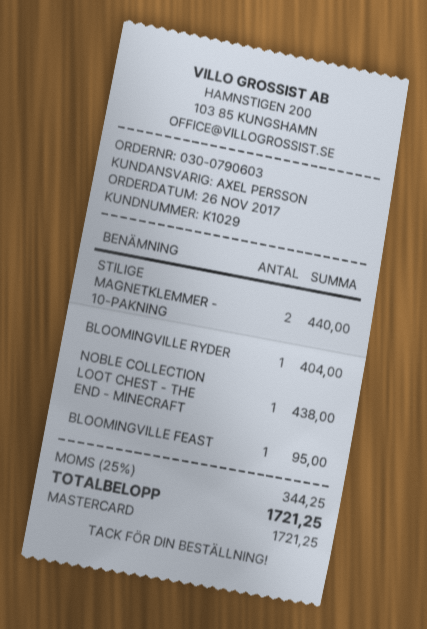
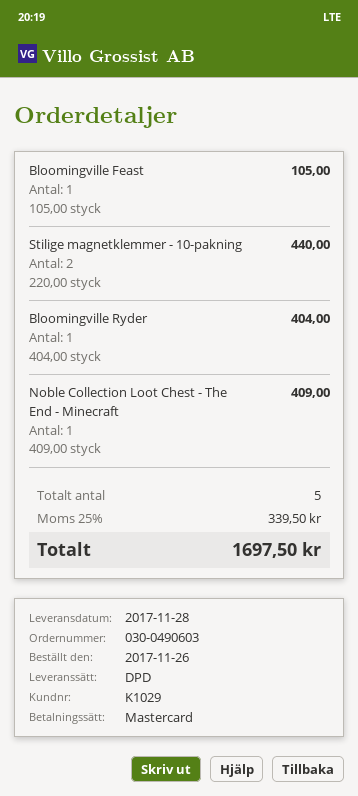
order number: 030-0790603 -> 030-0490603
NOBLE COLLECTION LOOT CHEST - THE END - MINECRAFT: 1 for 438.00 -> 1 for 409.00
BLOOMINGVILLE FEAST: 1 for 95.00 -> 1 for 105.00
tax: 25% = 344.25 -> 25% = 339.50
total: 1721.25 -> 1697.50

